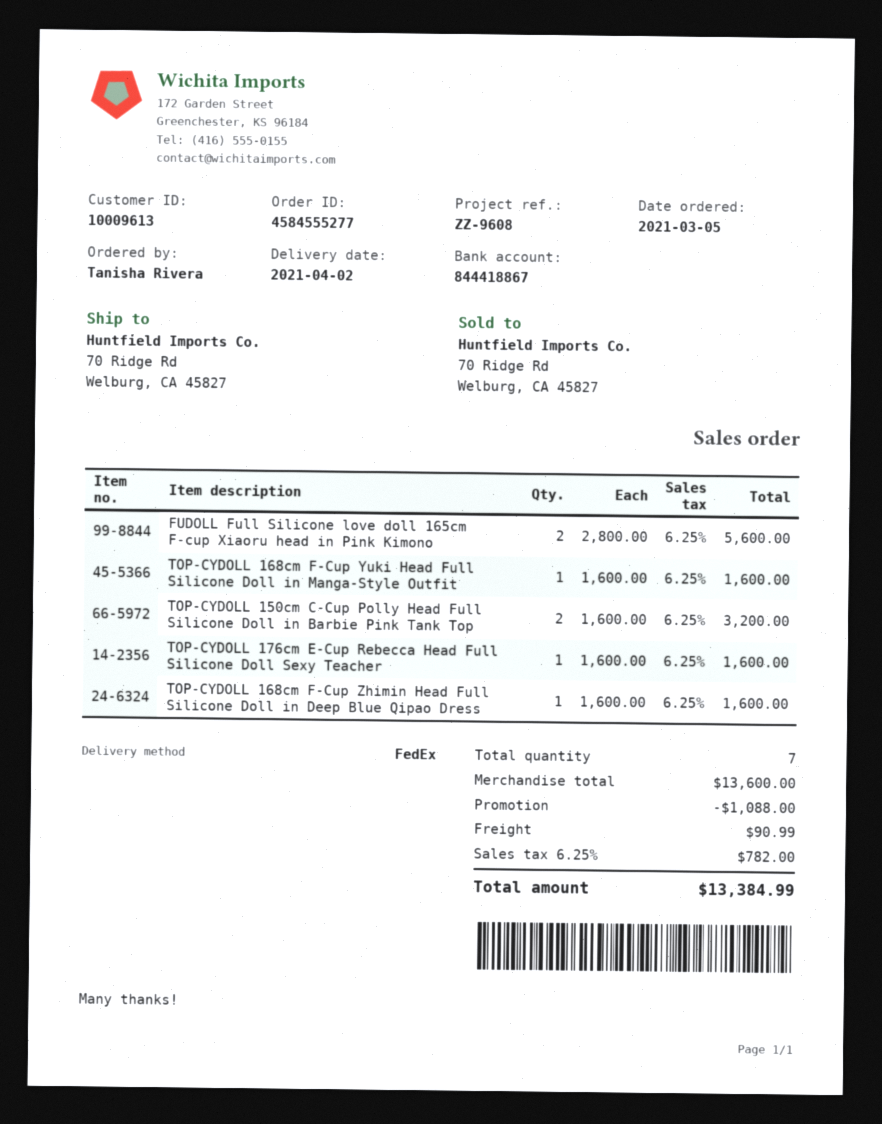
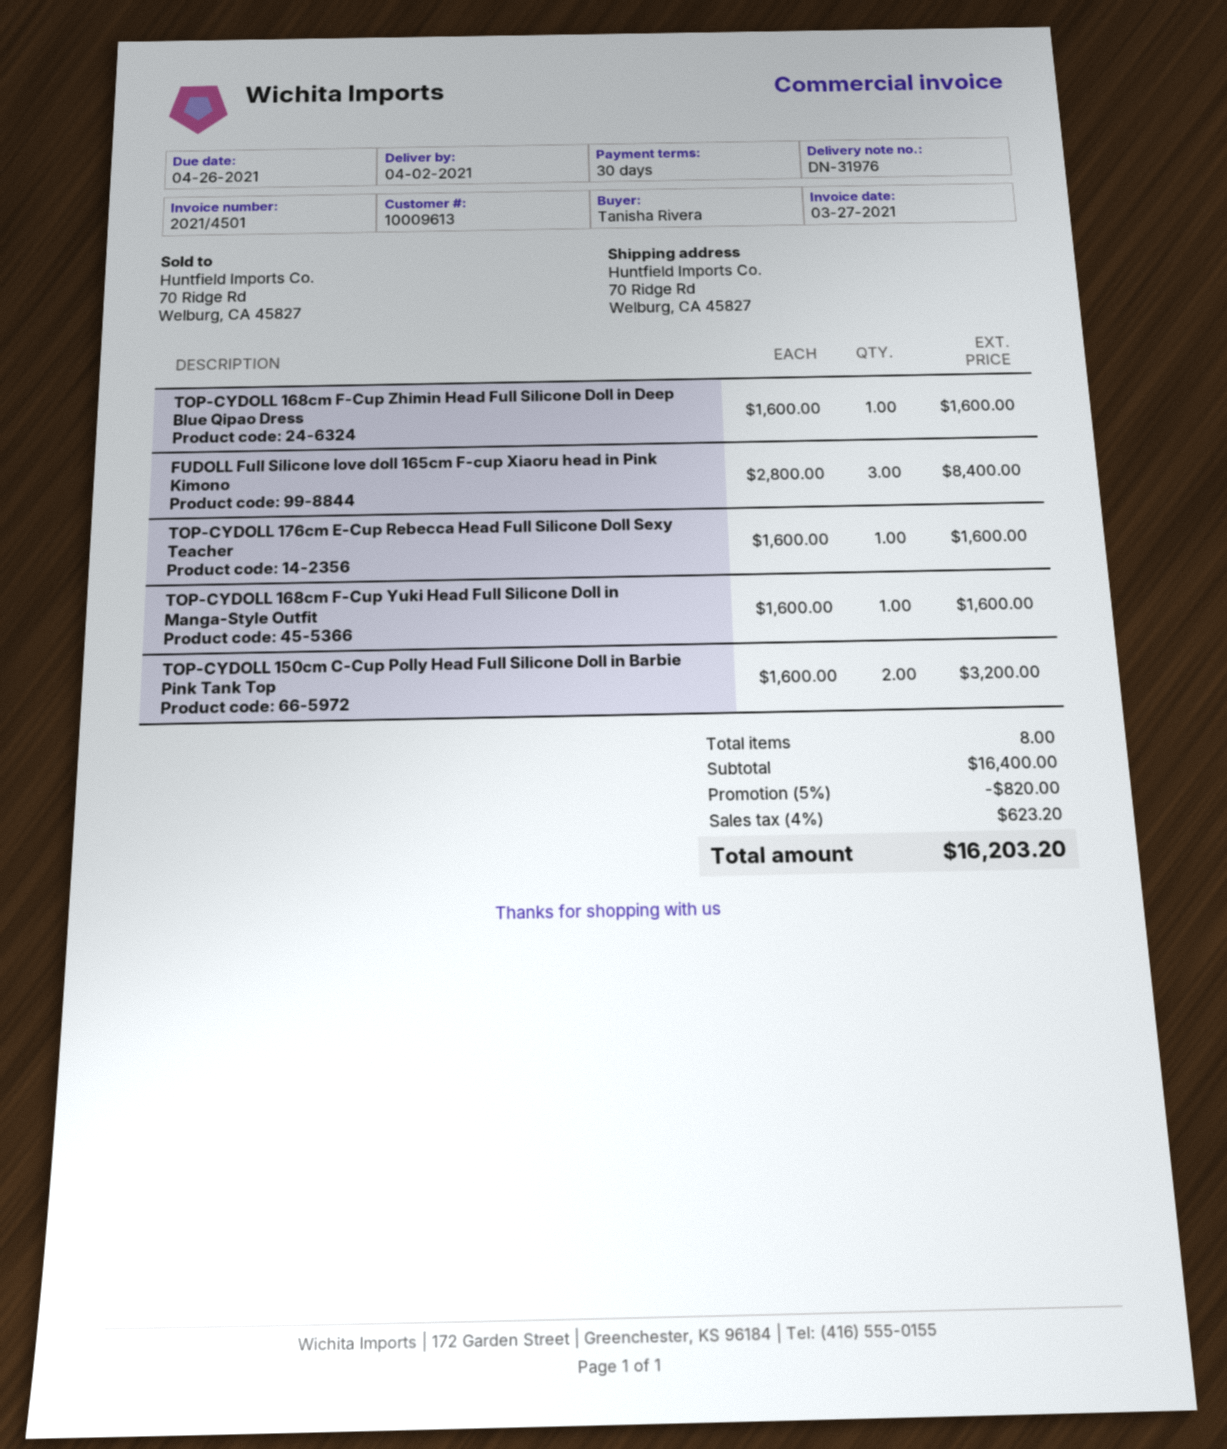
FUDOLL Full Silicone love doll 165cm F-cup Xiaoru head in Pink Kimono: 2 x 2800.00 = 5600.00 -> 3 x 2800.00 = 8400.00
total quantity: 7 -> 8
subtotal: 13600.00 -> 16400.00
discount: 1088.00 -> 820.00
shipping: 90.99 -> none
tax: 6.25% = 782.00 -> 4% = 623.20
total: 13384.99 -> 16203.20

